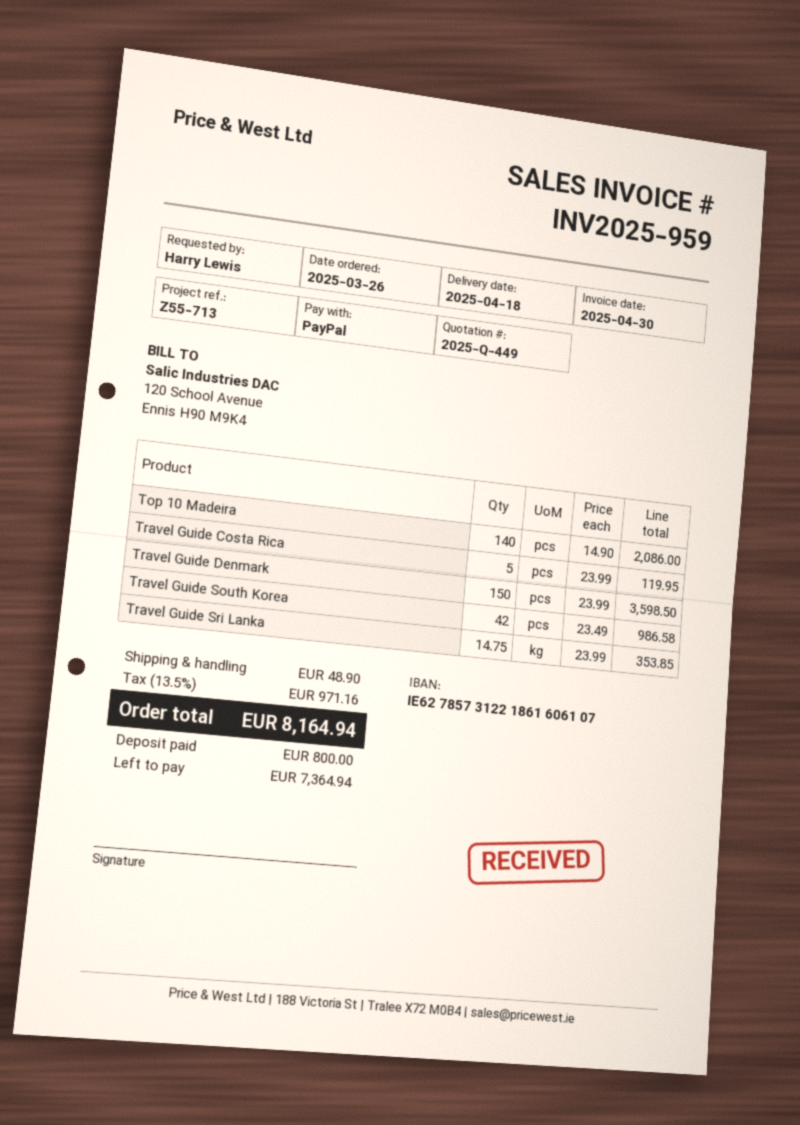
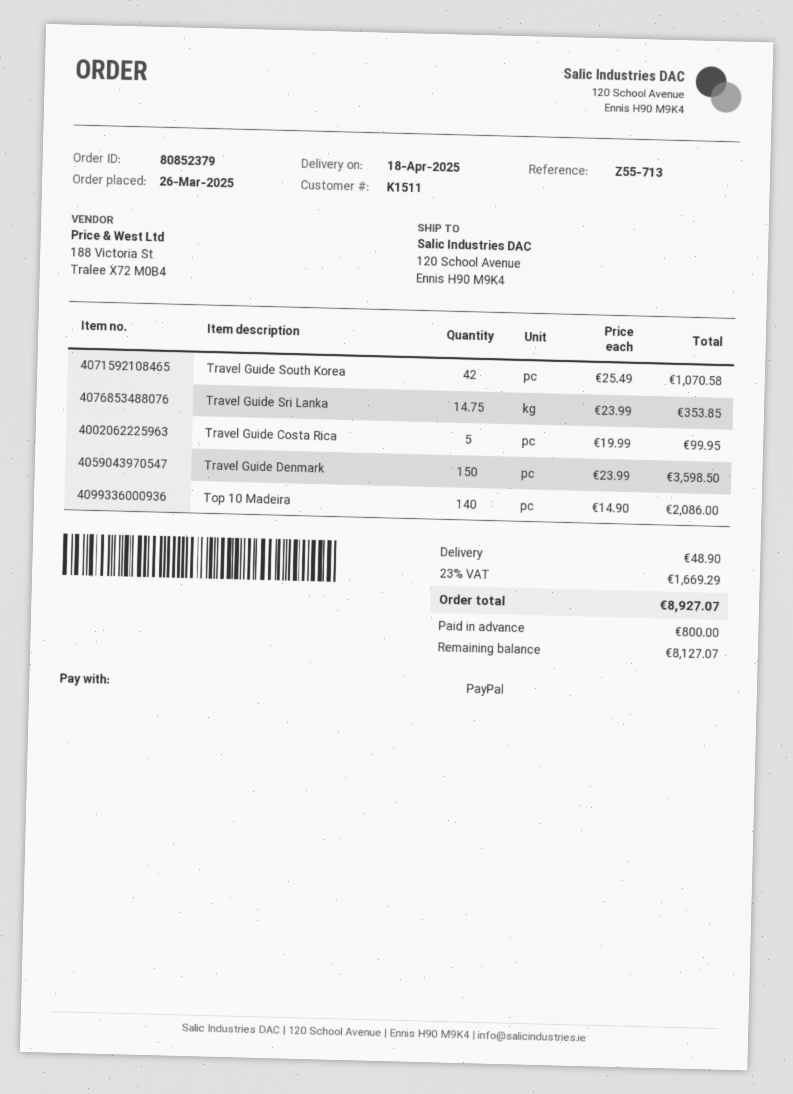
Travel Guide Costa Rica: 5 x 23.99 = 119.95 -> 5 x 19.99 = 99.95
Travel Guide South Korea: 42 x 23.49 = 986.58 -> 42 x 25.49 = 1070.58
tax: 13.5% = 971.16 -> 23% = 1669.29
total: 8164.94 -> 8927.07
balance: 7364.94 -> 8127.07

